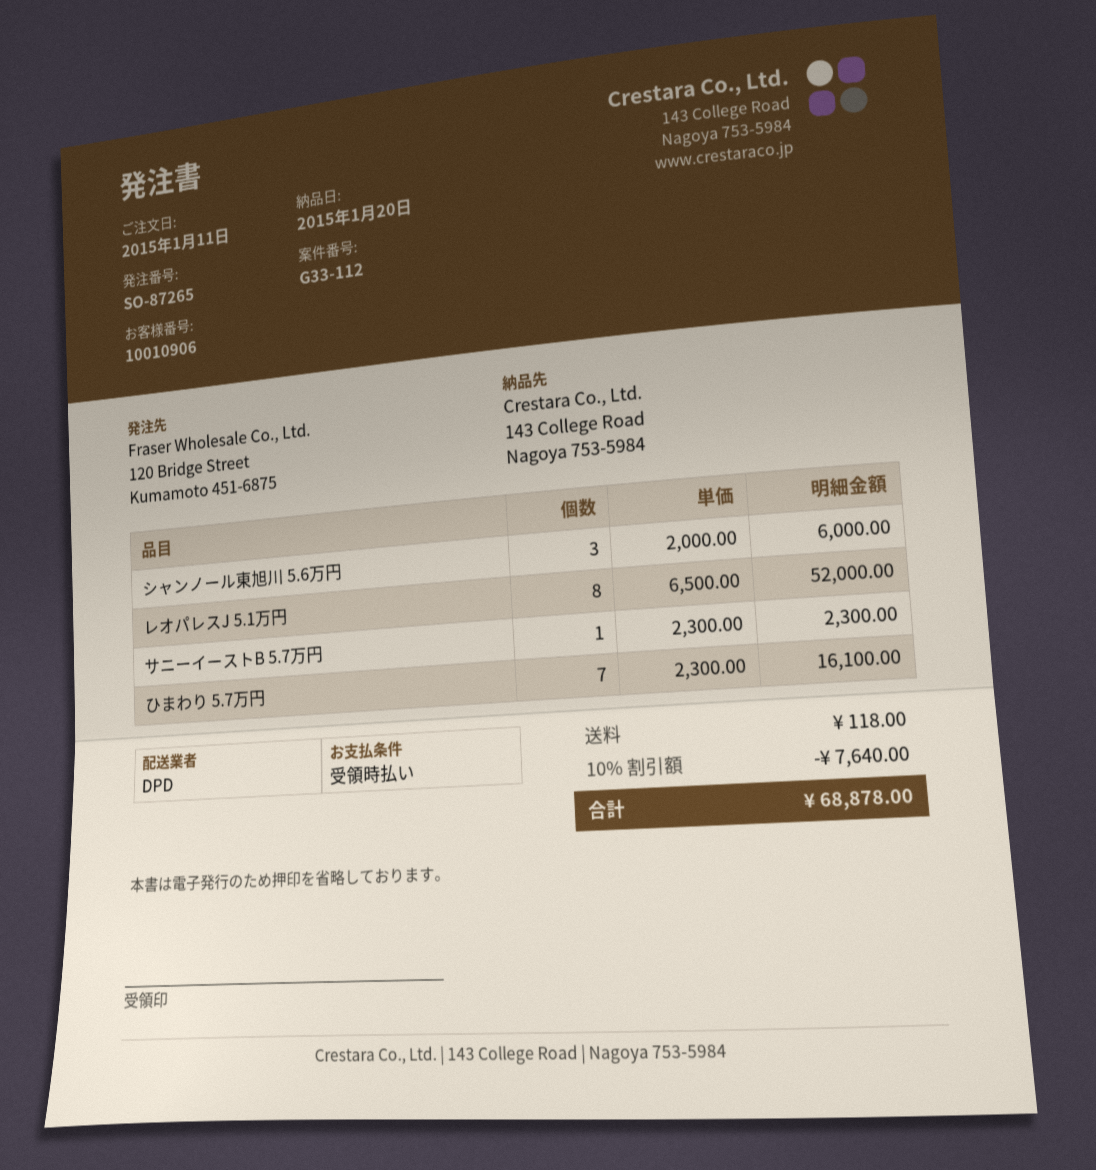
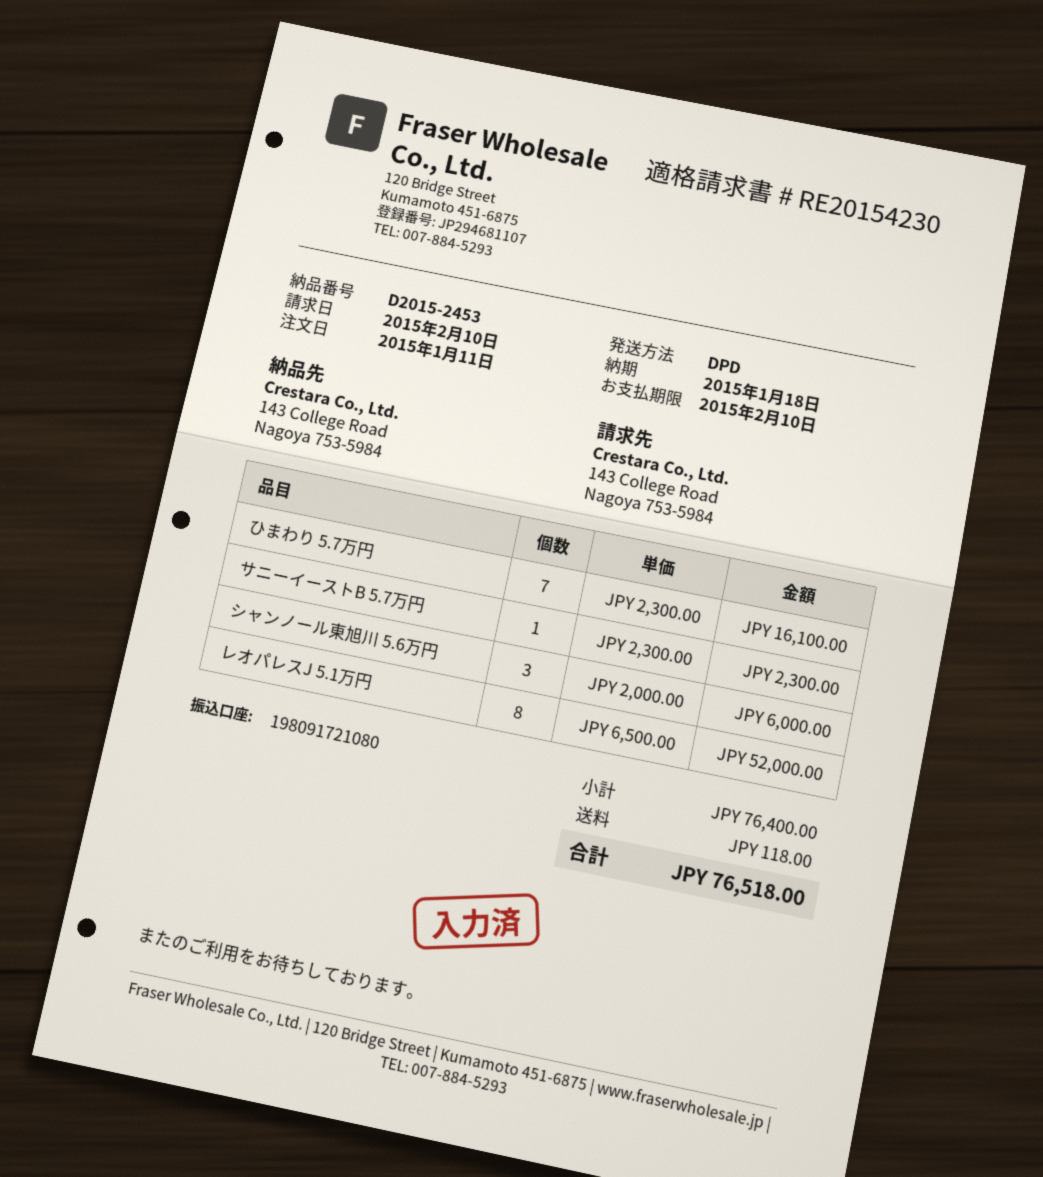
delivery date: 2015-01-20 -> 2015-01-18
discount: 10% = 7640.00 -> none
total: 68878.00 -> 76518.00

